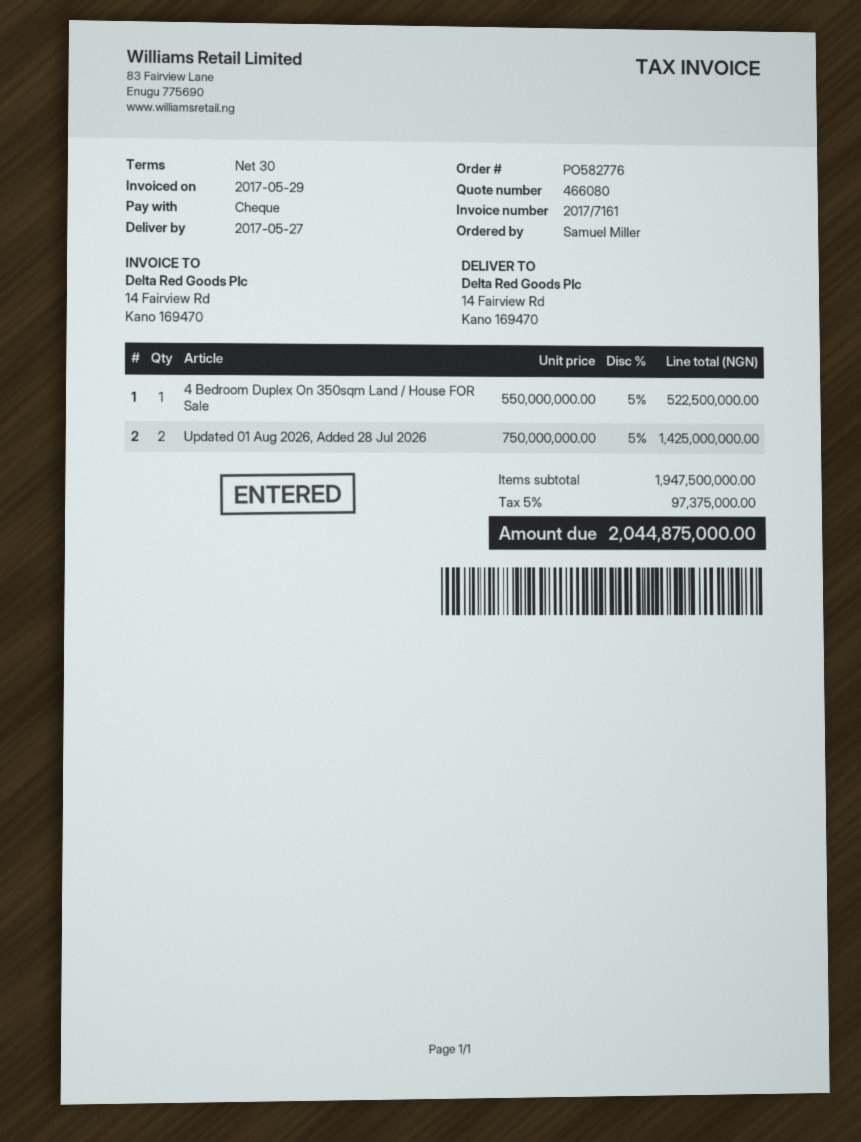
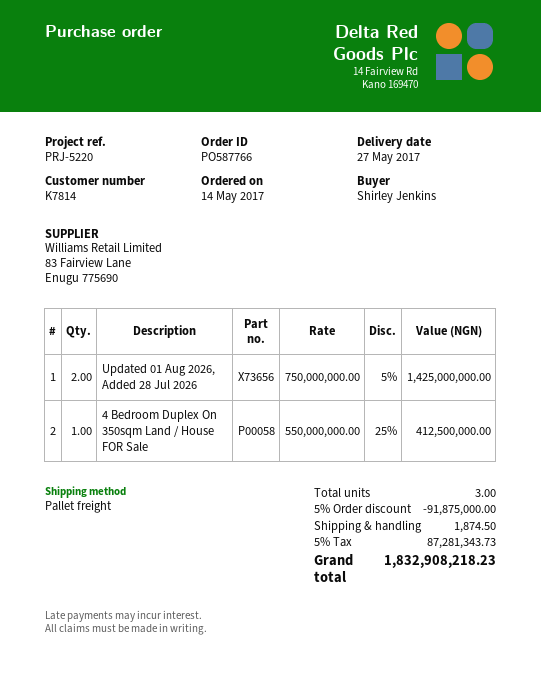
order number: PO582776 -> PO587766
ordered by: Samuel Miller -> Shirley Jenkins
4 Bedroom Duplex On 350sqm Land / House FOR Sale: 1 x 550000000.00 - 5% = 522500000.00 -> 1 x 550000000.00 - 25% = 412500000.00
discount: none -> 5% = 91875000.00
shipping: none -> 1874.50
tax: 5% = 97375000.00 -> 5% = 87281343.73
total: 2044875000.00 -> 1832908218.23

